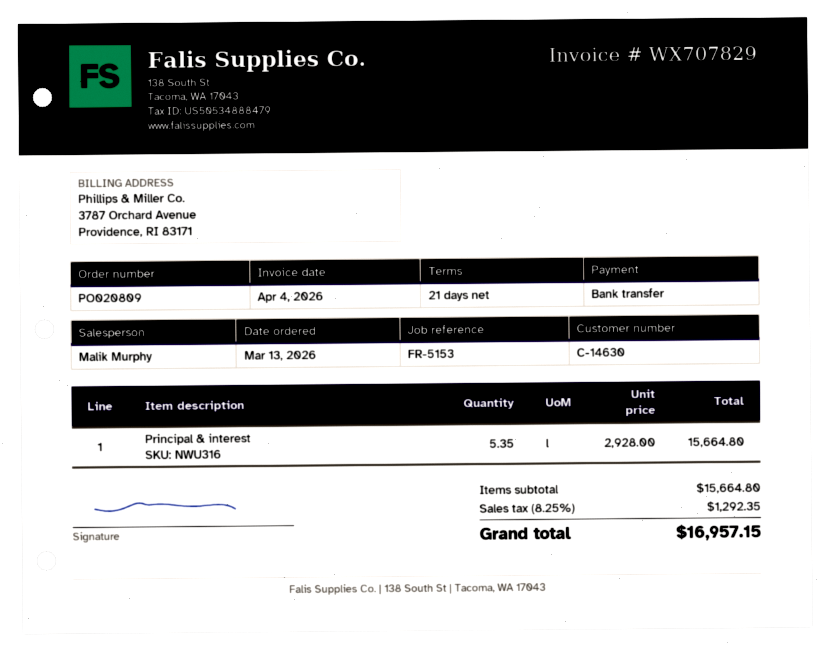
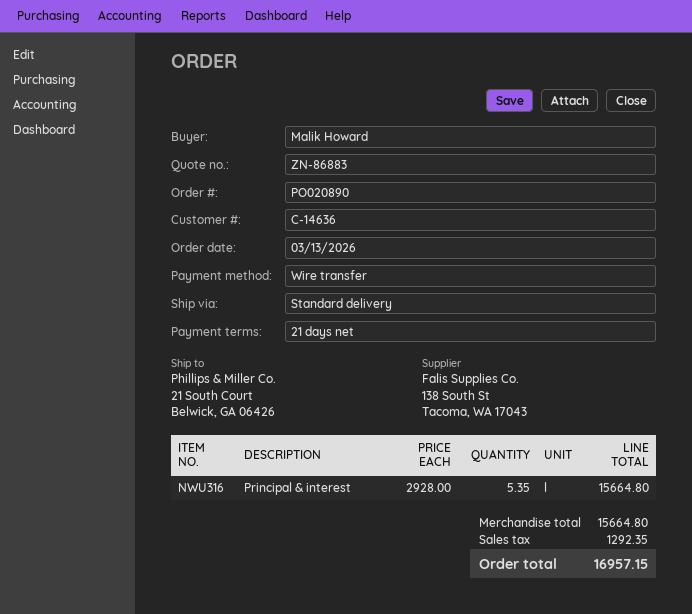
order number: PO020809 -> PO020890
customer number: C-14630 -> C-14636

